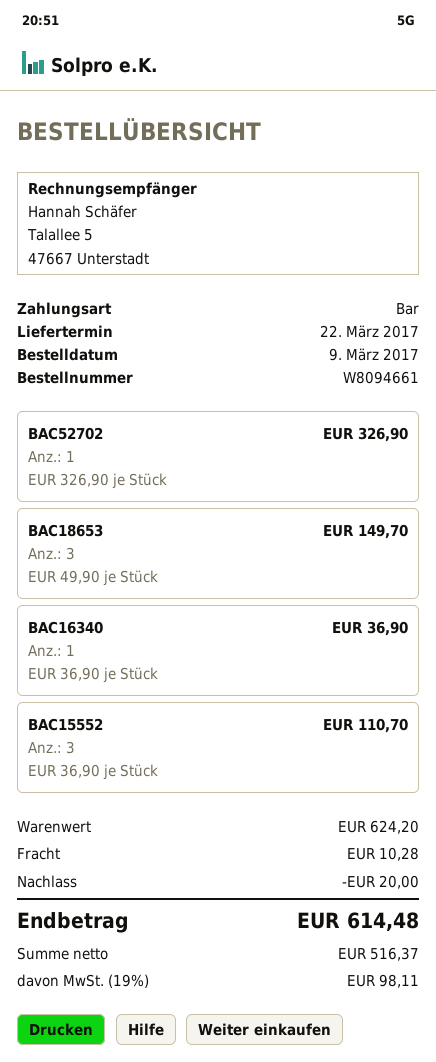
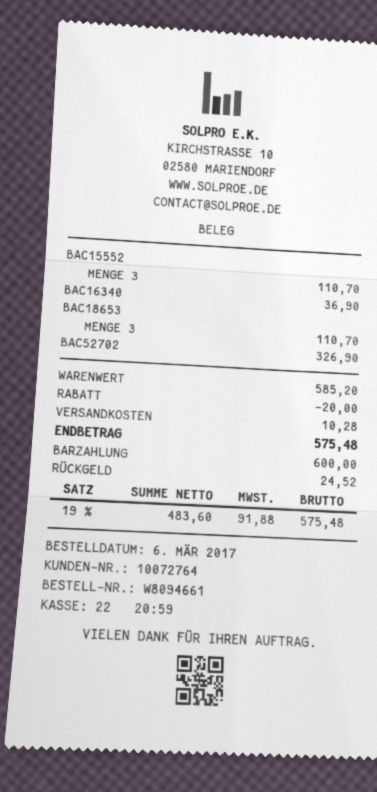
order date: 2017-03-09 -> 2017-03-06
BAC18653: 3 for 149.70 -> 3 for 110.70
subtotal: 624.20 -> 585.20
net: 516.37 -> 483.60
tax: 19% = 98.11 -> 19% = 91.88
total: 614.48 -> 575.48

